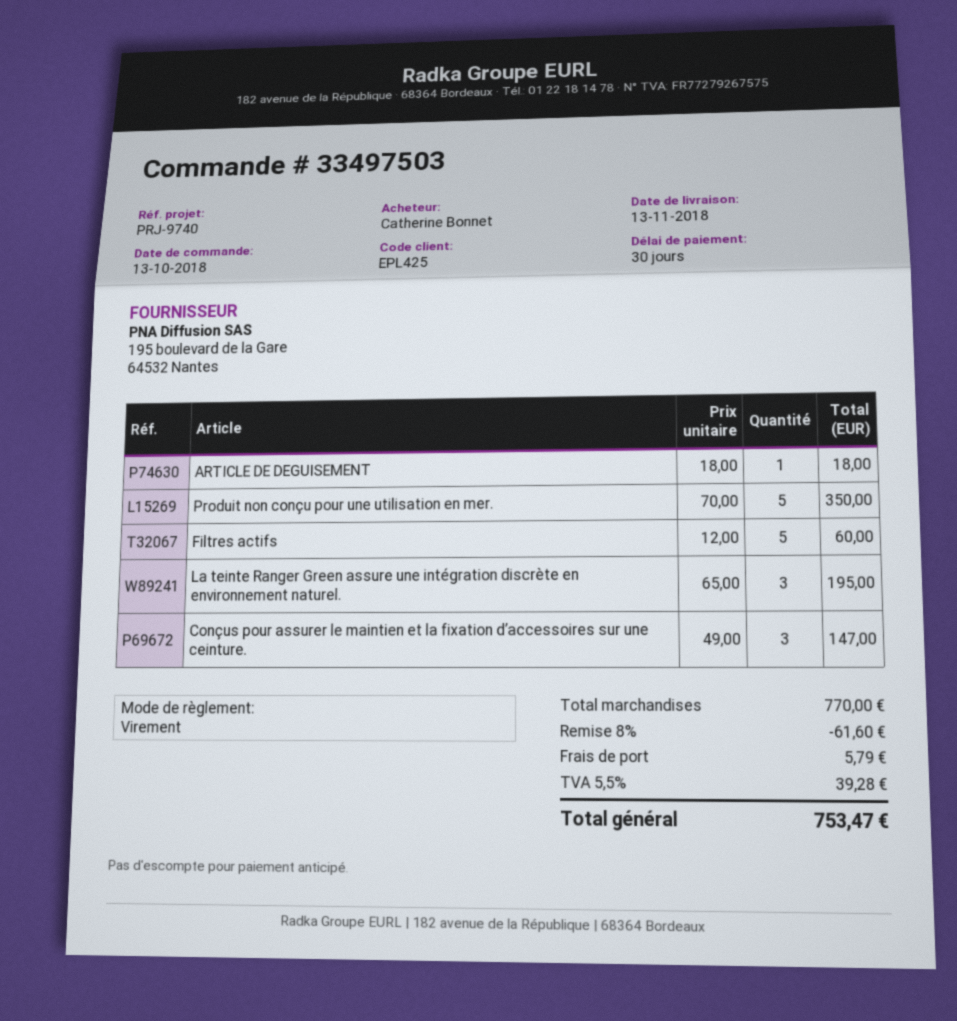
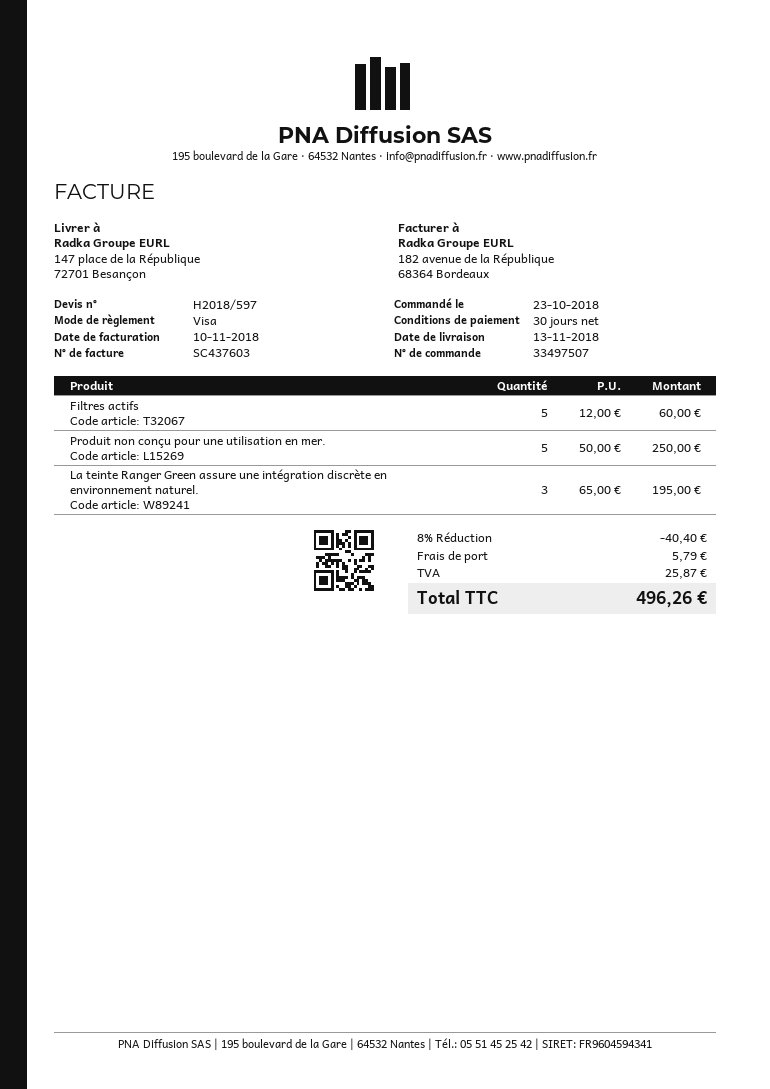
order number: 33497503 -> 33497507
order date: 2018-10-13 -> 2018-10-23
payment method: bank transfer -> Visa
ARTICLE DE DEGUISEMENT: 1 x 18.00 = 18.00 -> none
Produit non conçu pour une utilisation en mer.: 5 x 70.00 = 350.00 -> 5 x 50.00 = 250.00
Conçus pour assurer le maintien et la fixation d’accessoires sur une ceinture.: 3 x 49.00 = 147.00 -> none
discount: 8% = 61.60 -> 8% = 40.40
tax: 39.28 -> 25.87
total: 753.47 -> 496.26

